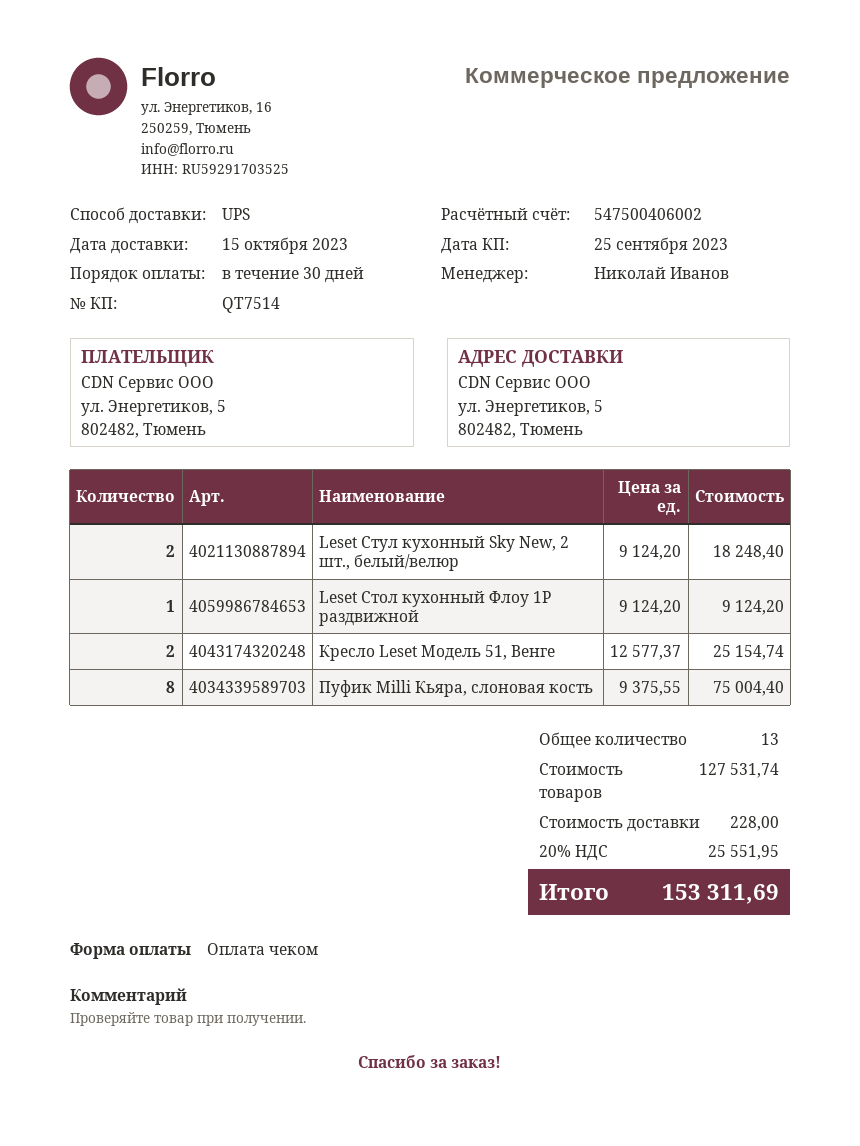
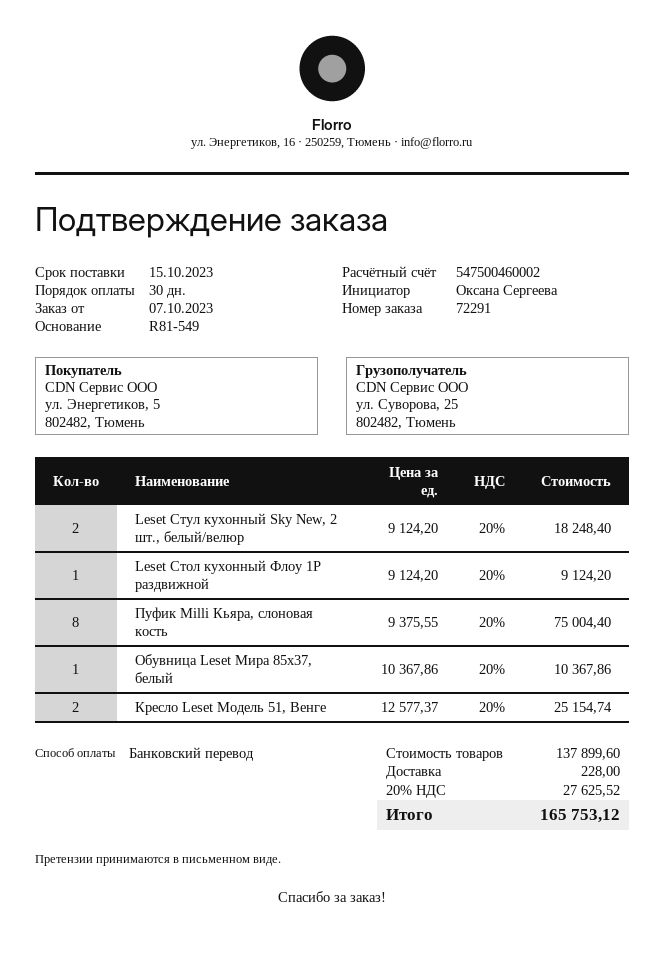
payment method: cheque -> bank transfer
bank account: 547500406002 -> 547500460002
ship to: ул. Энергетиков, 5, 802482, Тюмень -> ул. Суворова, 25, 802482, Тюмень
Обувница Leset Мира 85х37, белый: none -> 1 x 10367.86 = 10367.86
subtotal: 127531.74 -> 137899.60
tax: 20% = 25551.95 -> 20% = 27625.52
total: 153311.69 -> 165753.12

